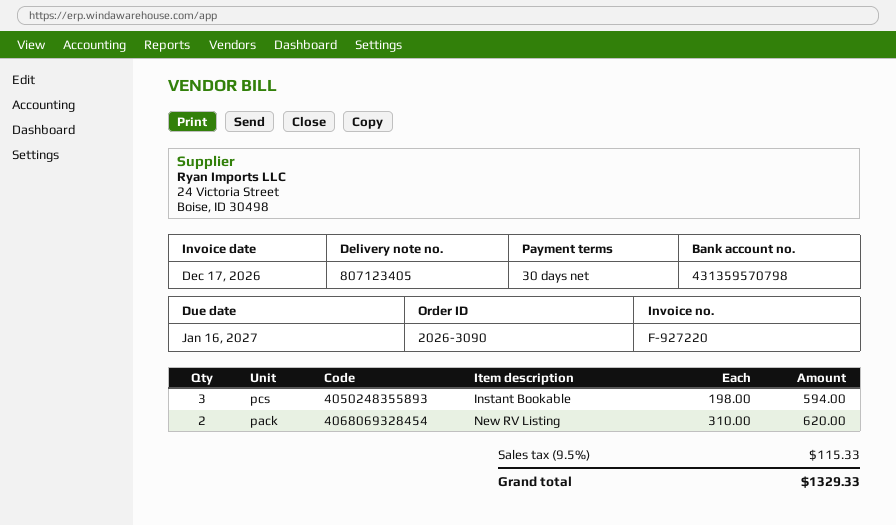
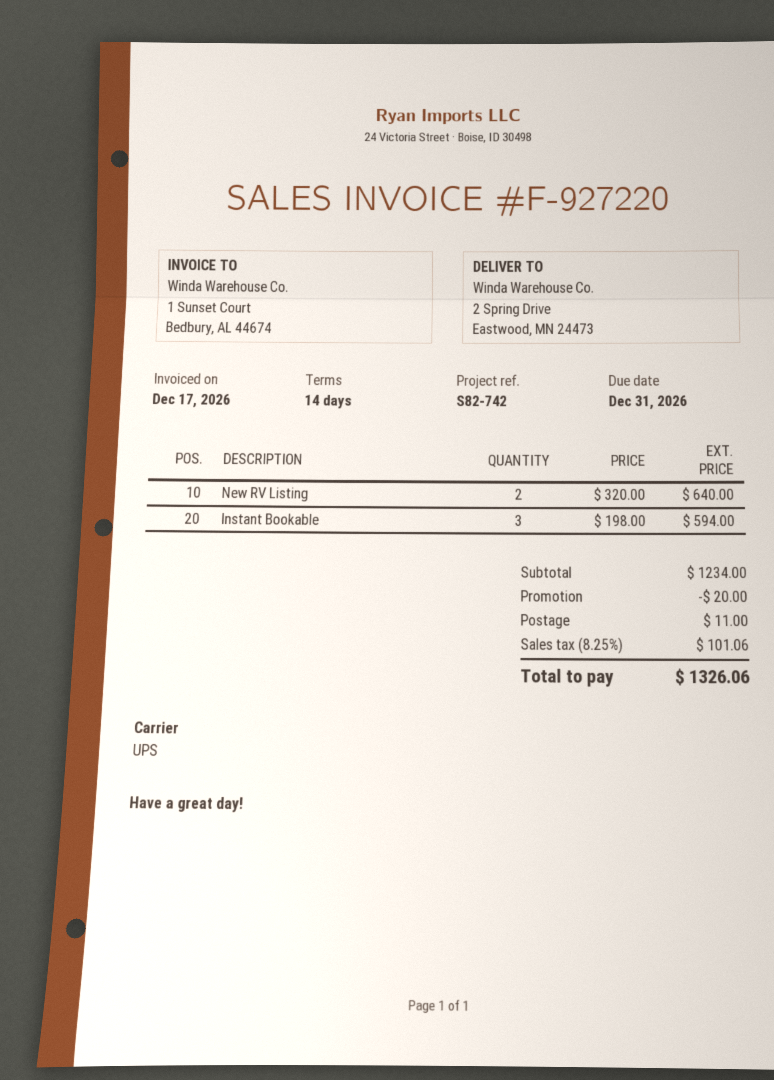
payment terms: 30 days -> 14 days
due date: 2027-01-16 -> 2026-12-31
New RV Listing: 2 x 310.00 = 620.00 -> 2 x 320.00 = 640.00
discount: none -> 20.00
shipping: none -> 11.00
tax: 9.5% = 115.33 -> 8.25% = 101.06
total: 1329.33 -> 1326.06

